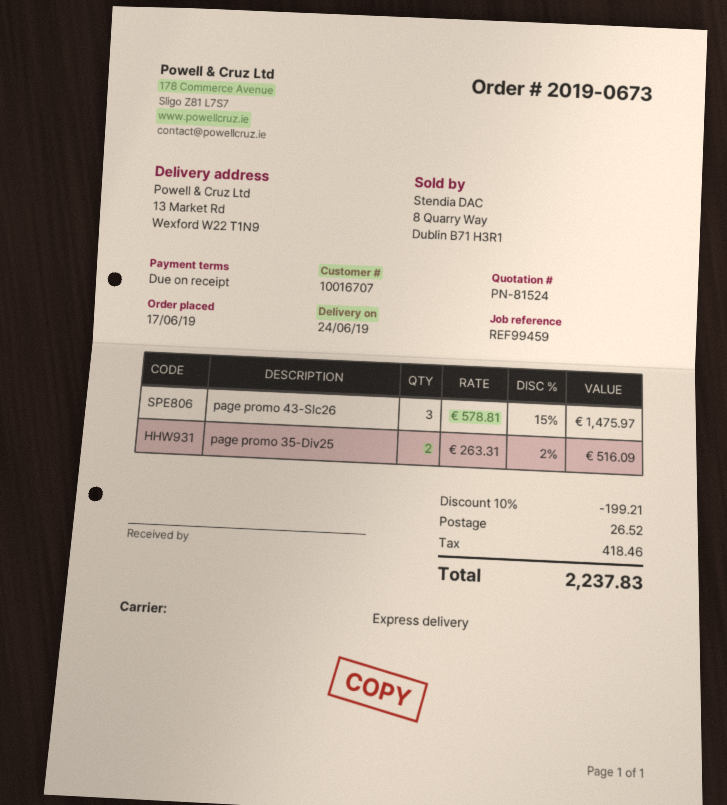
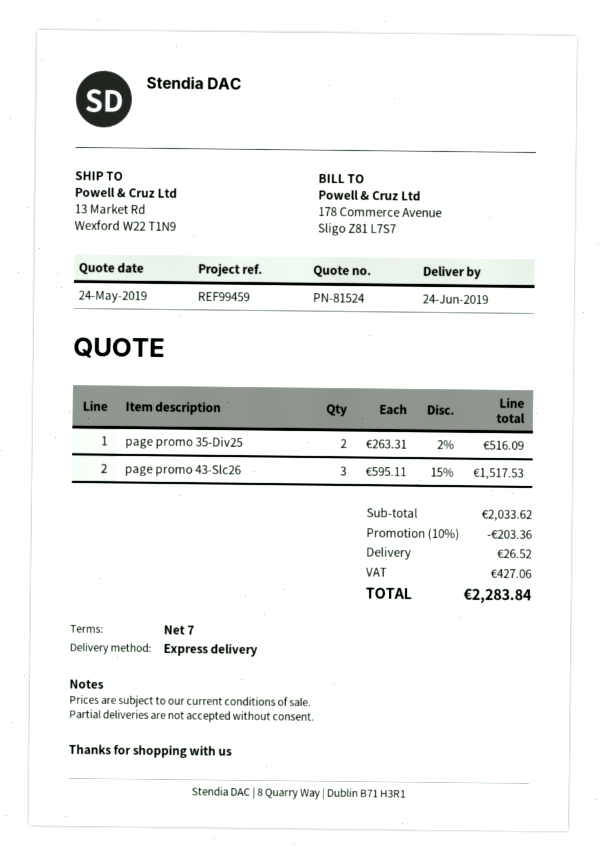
payment terms: on receipt -> 7 days
page promo 43-Slc26: 3 x 578.81 - 15% = 1475.97 -> 3 x 595.11 - 15% = 1517.53
discount: 10% = 199.21 -> 10% = 203.36
tax: 418.46 -> 427.06
total: 2237.83 -> 2283.84

